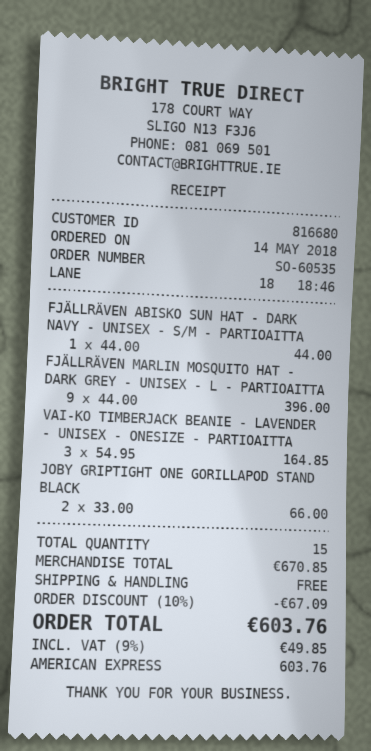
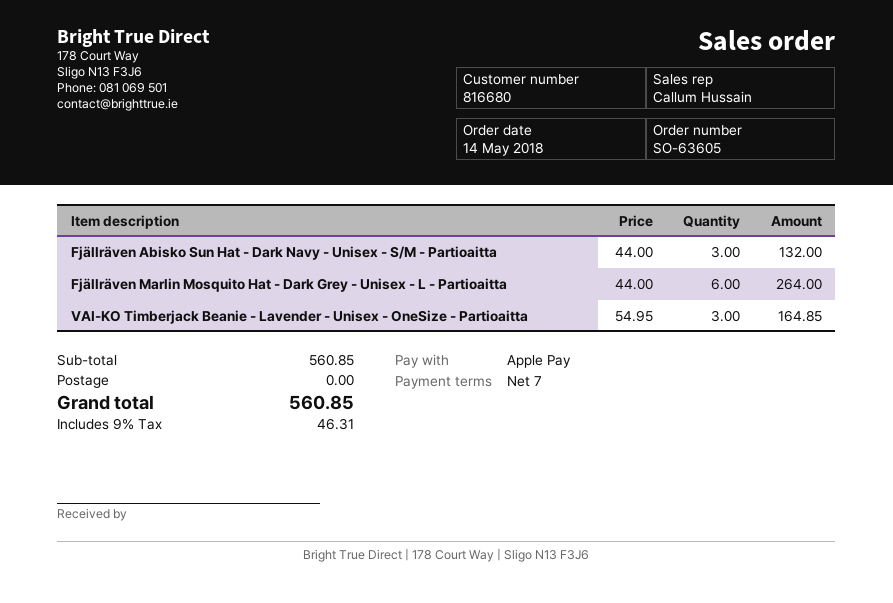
order number: SO-60535 -> SO-63605
payment method: American Express -> Apple Pay
FJÄLLRÄVEN ABISKO SUN HAT - DARK NAVY - UNISEX - S/M - PARTIOAITTA: 1 x 44.00 = 44.00 -> 3 x 44.00 = 132.00
FJÄLLRÄVEN MARLIN MOSQUITO HAT - DARK GREY - UNISEX - L - PARTIOAITTA: 9 x 44.00 = 396.00 -> 6 x 44.00 = 264.00
JOBY GRIPTIGHT ONE GORILLAPOD STAND BLACK: 2 x 33.00 = 66.00 -> none
subtotal: 670.85 -> 560.85
discount: 10% = 67.09 -> none
tax: 9% = 49.85 -> 9% = 46.31
total: 603.76 -> 560.85

